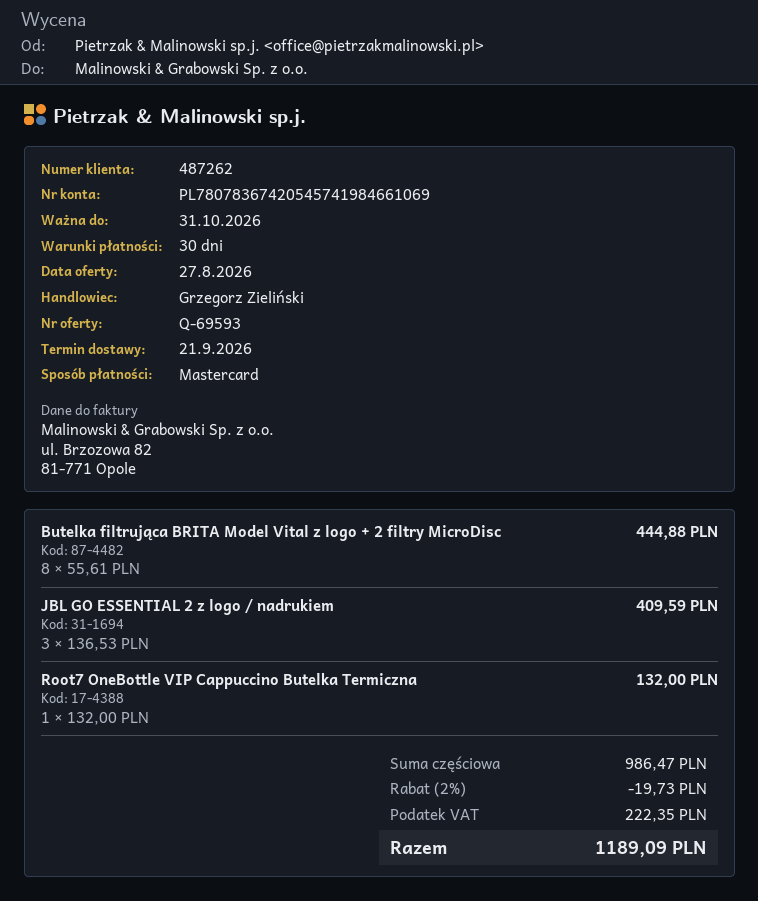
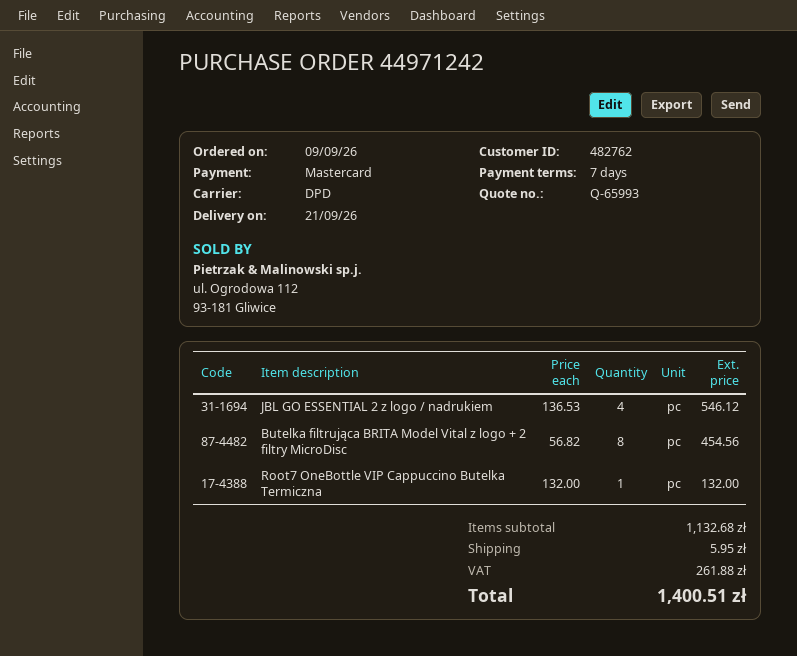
quote number: Q-69593 -> Q-65993
payment terms: 30 days -> 7 days
customer number: 487262 -> 482762
Butelka filtrująca BRITA Model Vital z logo + 2 filtry MicroDisc: 8 x 55.61 = 444.88 -> 8 x 56.82 = 454.56
JBL GO ESSENTIAL 2 z logo / nadrukiem: 3 x 136.53 = 409.59 -> 4 x 136.53 = 546.12
subtotal: 986.47 -> 1132.68
discount: 2% = 19.73 -> none
shipping: none -> 5.95
tax: 222.35 -> 261.88
total: 1189.09 -> 1400.51

